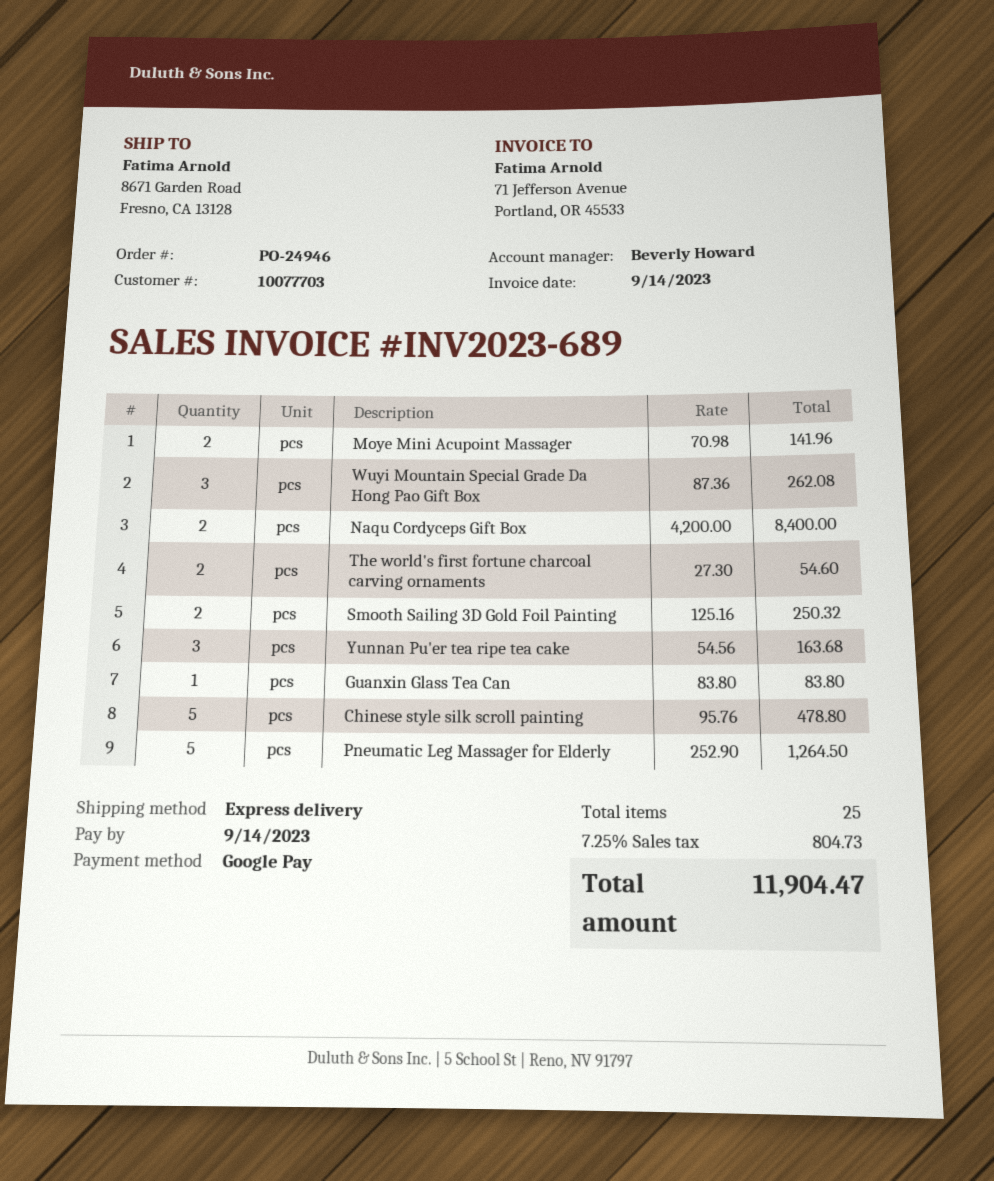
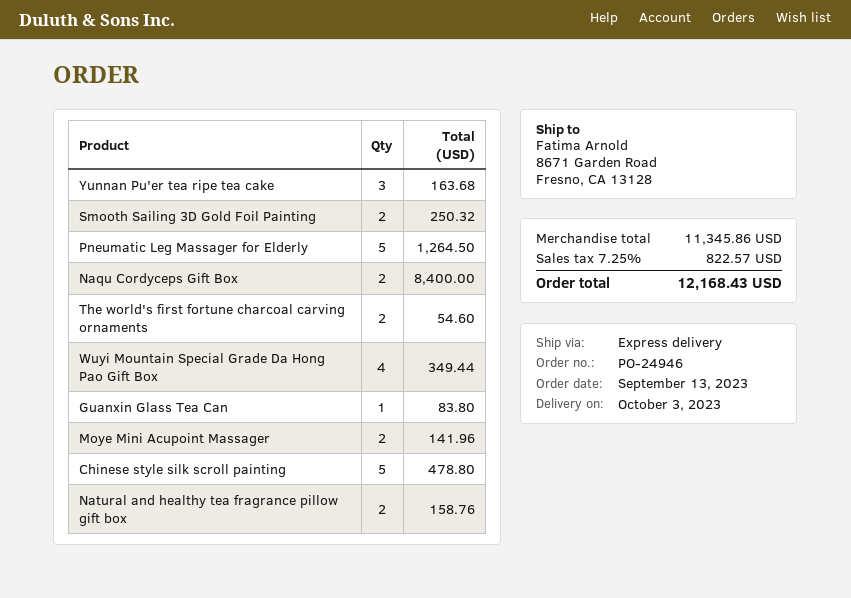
Wuyi Mountain Special Grade Da Hong Pao Gift Box: 3 for 262.08 -> 4 for 349.44
Natural and healthy tea fragrance pillow gift box: none -> 2 for 158.76
tax: 7.25% = 804.73 -> 7.25% = 822.57
total: 11904.47 -> 12168.43

